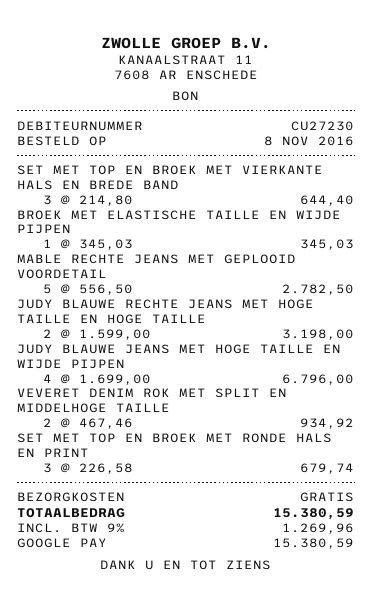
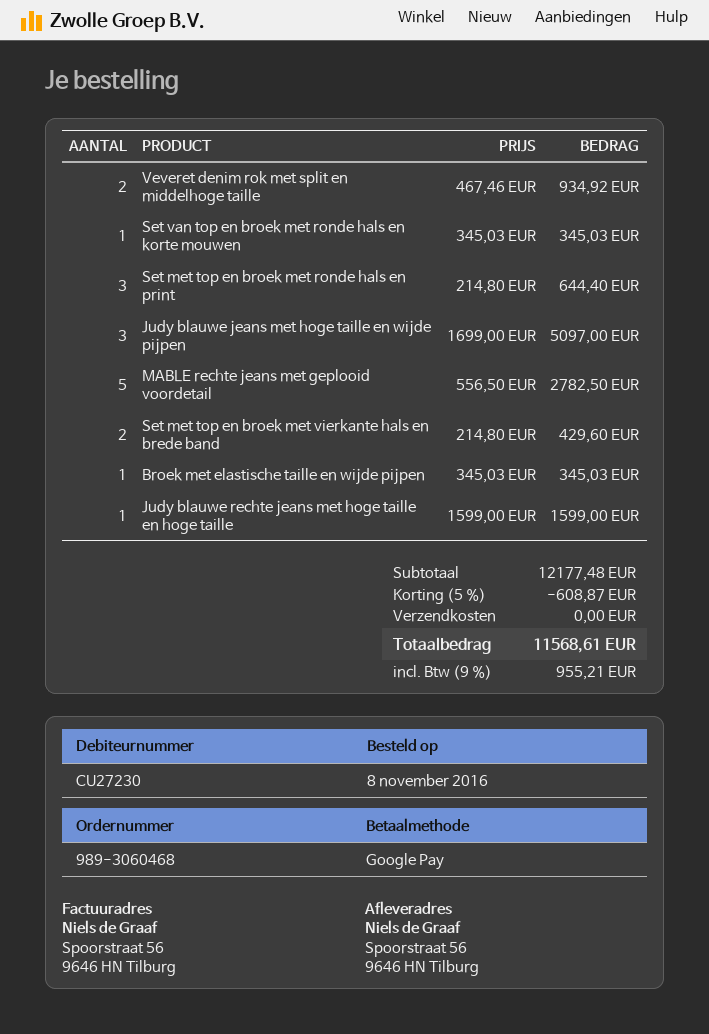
SET MET TOP EN BROEK MET VIERKANTE HALS EN BREDE BAND: 3 x 214.80 = 644.40 -> 2 x 214.80 = 429.60
JUDY BLAUWE RECHTE JEANS MET HOGE TAILLE EN HOGE TAILLE: 2 x 1599.00 = 3198.00 -> 1 x 1599.00 = 1599.00
JUDY BLAUWE JEANS MET HOGE TAILLE EN WIJDE PIJPEN: 4 x 1699.00 = 6796.00 -> 3 x 1699.00 = 5097.00
SET MET TOP EN BROEK MET RONDE HALS EN PRINT: 3 x 226.58 = 679.74 -> 3 x 214.80 = 644.40
Set van top en broek met ronde hals en korte mouwen: none -> 1 x 345.03 = 345.03
discount: none -> 5% = 608.87
tax: 9% = 1269.96 -> 9% = 955.21
total: 15380.59 -> 11568.61

